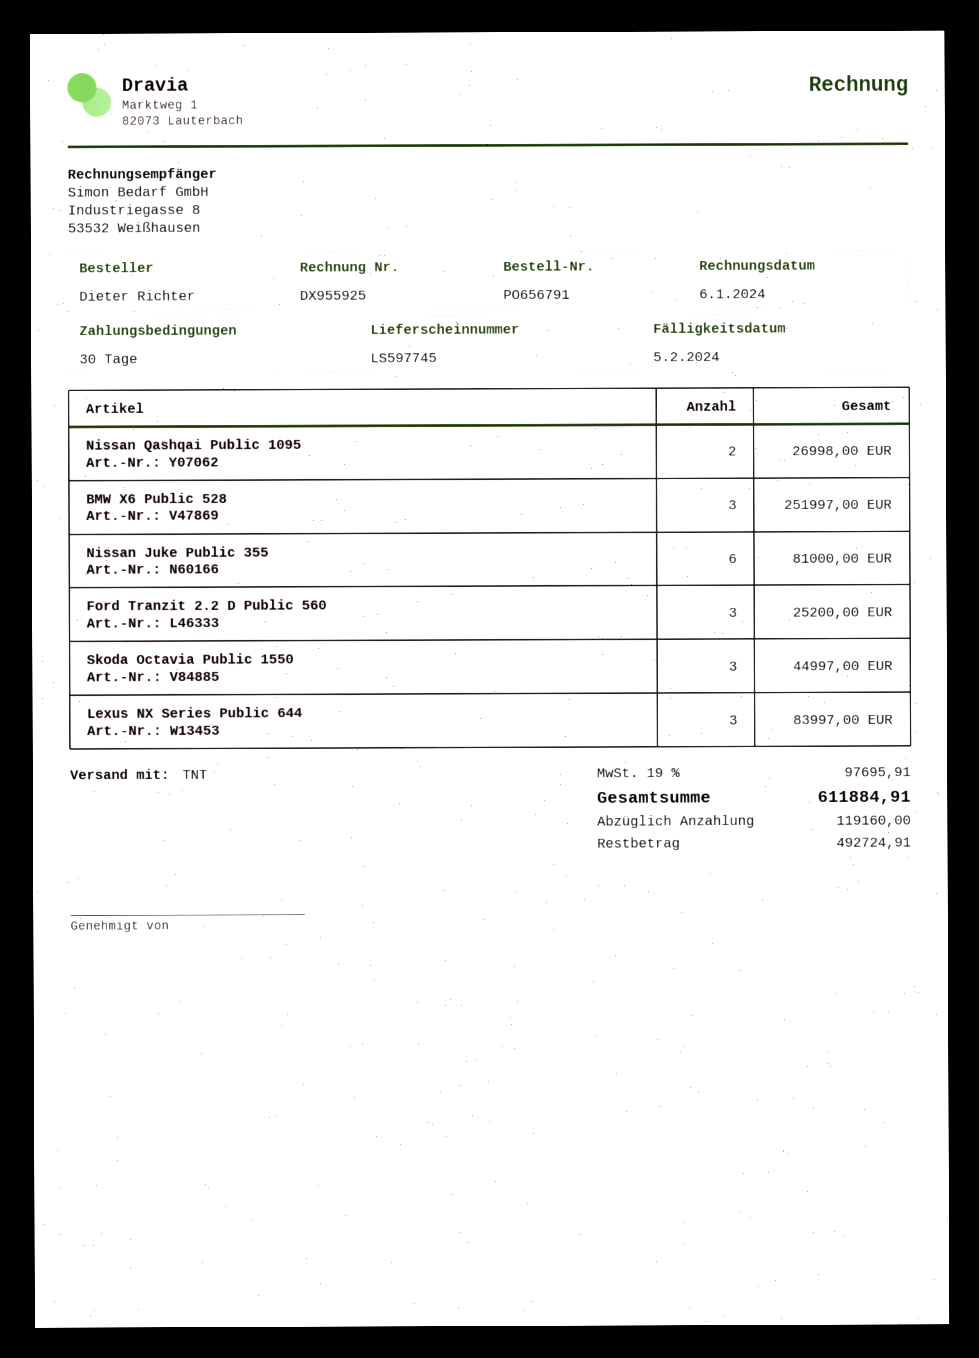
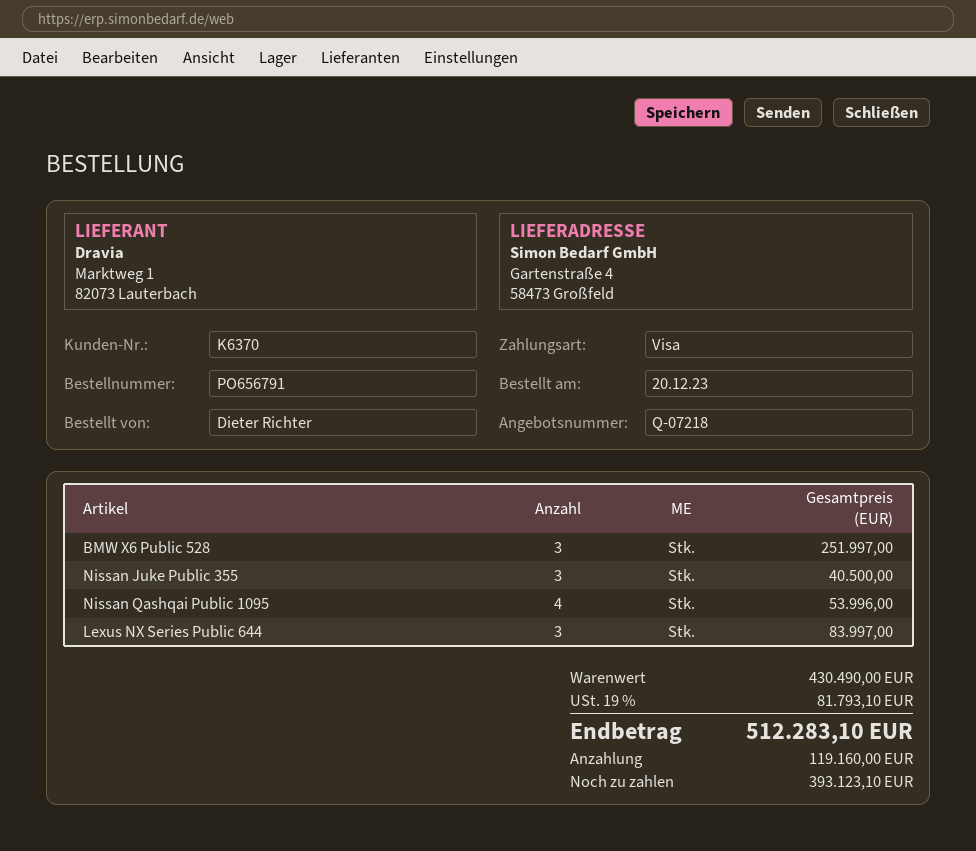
Nissan Qashqai Public 1095: 2 for 26998.00 -> 4 for 53996.00
Nissan Juke Public 355: 6 for 81000.00 -> 3 for 40500.00
Ford Tranzit 2.2 D Public 560: 3 for 25200.00 -> none
Skoda Octavia Public 1550: 3 for 44997.00 -> none
tax: 19% = 97695.91 -> 19% = 81793.10
total: 611884.91 -> 512283.10
balance: 492724.91 -> 393123.10

